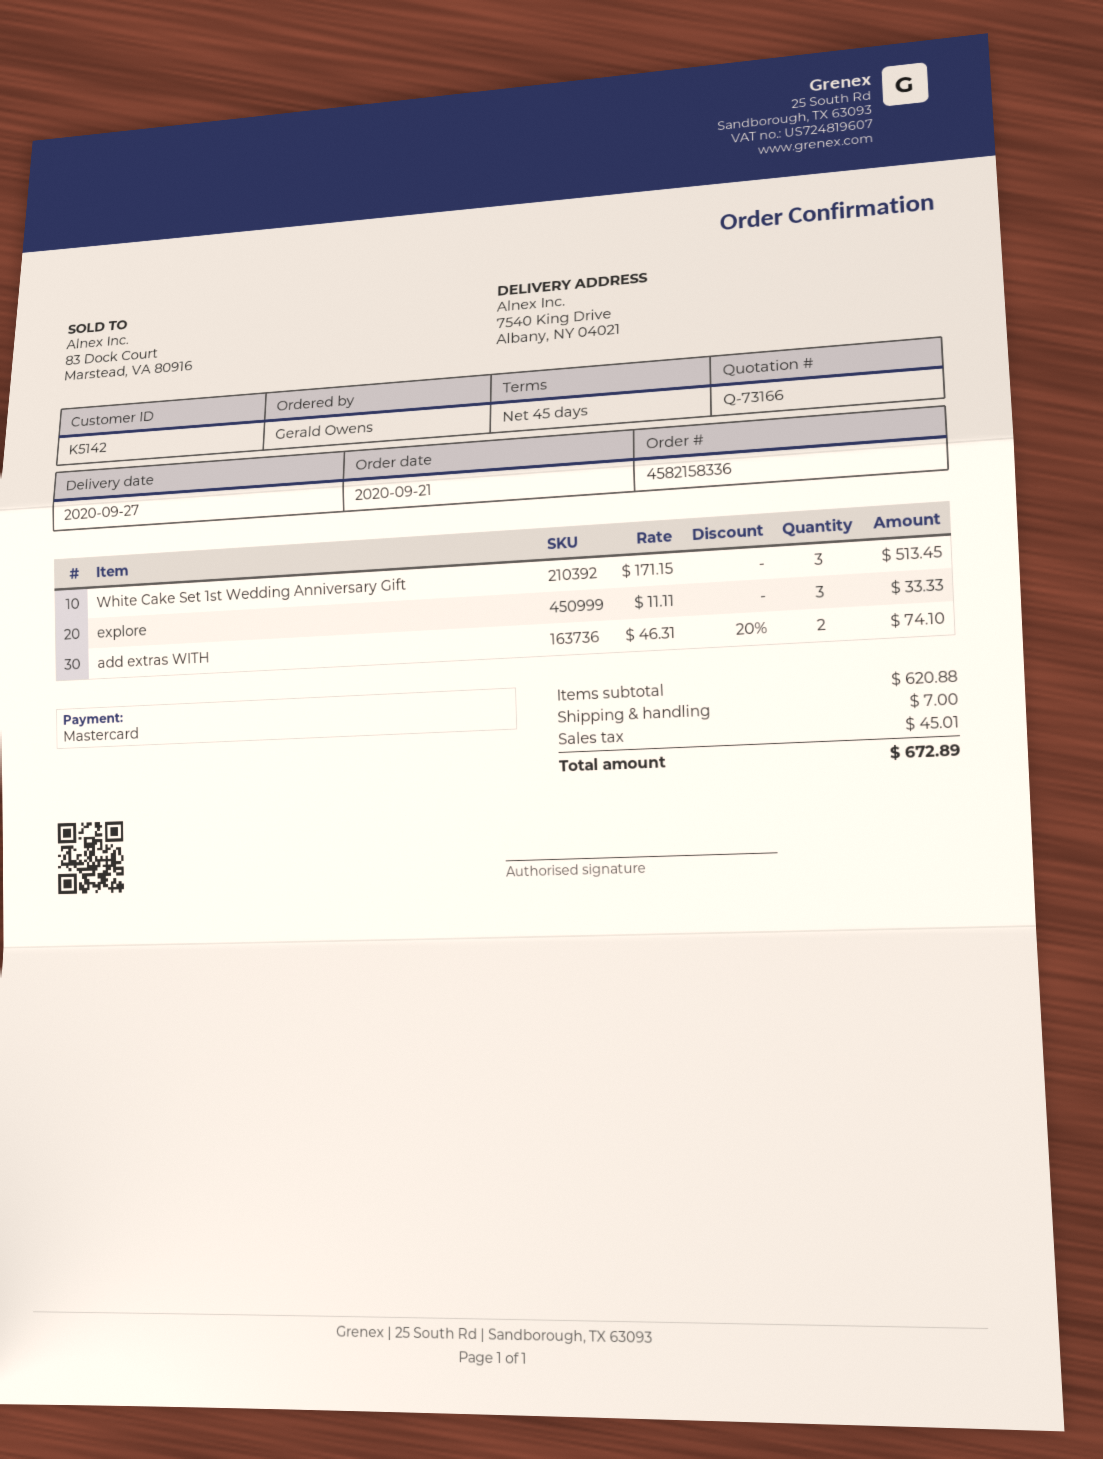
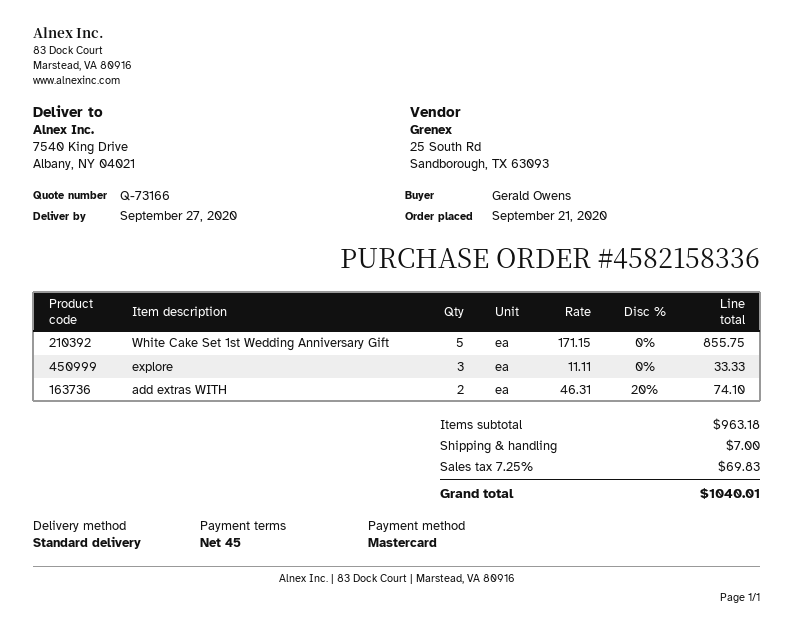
White Cake Set 1st Wedding Anniversary Gift: 3 x 171.15 = 513.45 -> 5 x 171.15 = 855.75
subtotal: 620.88 -> 963.18
tax: 45.01 -> 69.83
total: 672.89 -> 1040.01

